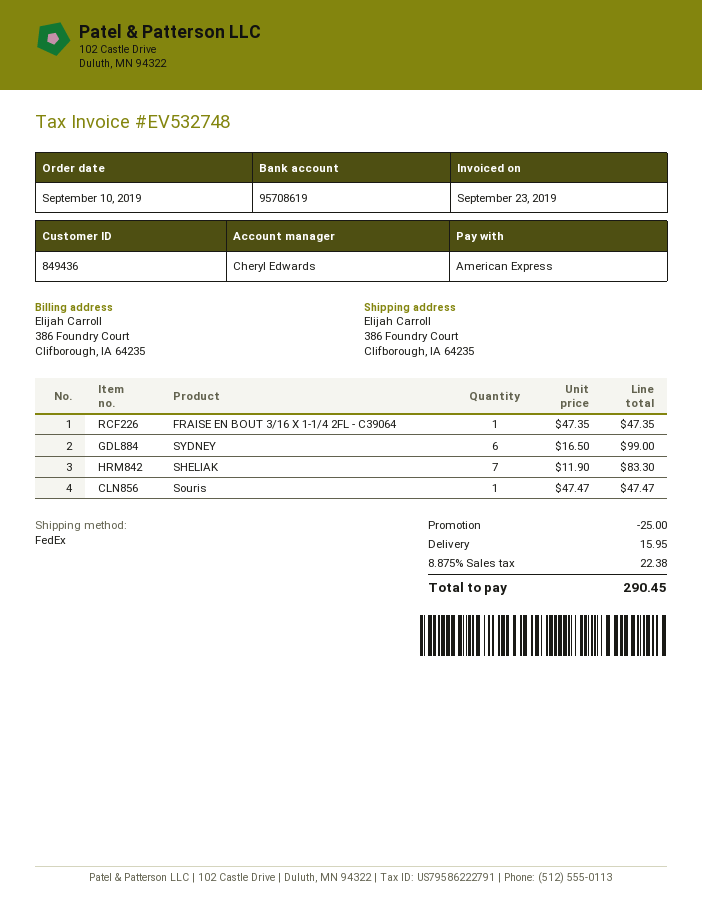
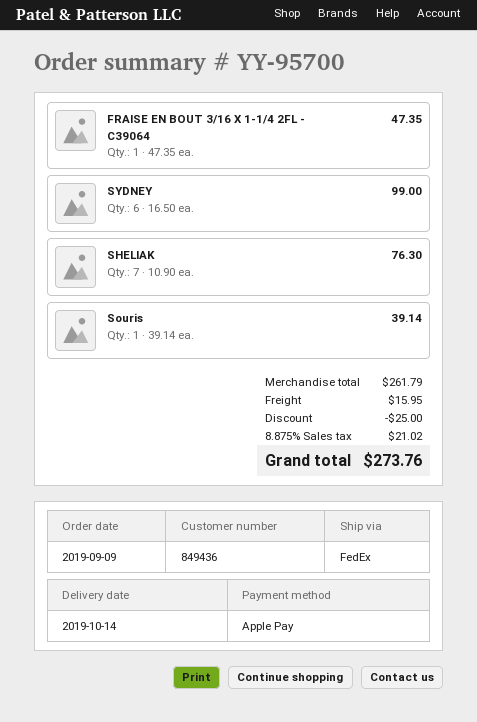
order date: 2019-09-10 -> 2019-09-09
payment method: American Express -> Apple Pay
SHELIAK: 7 x 11.90 = 83.30 -> 7 x 10.90 = 76.30
Souris: 1 x 47.47 = 47.47 -> 1 x 39.14 = 39.14
tax: 8.875% = 22.38 -> 8.875% = 21.02
total: 290.45 -> 273.76

